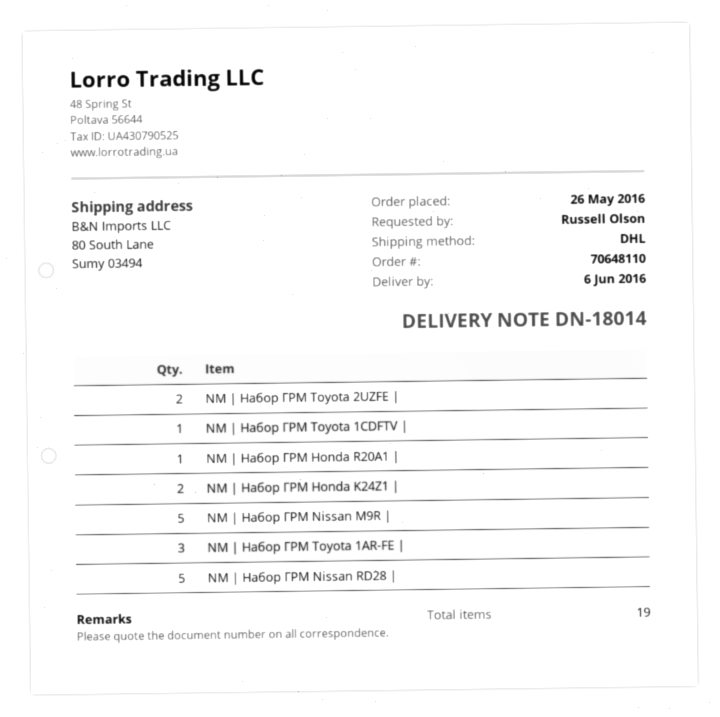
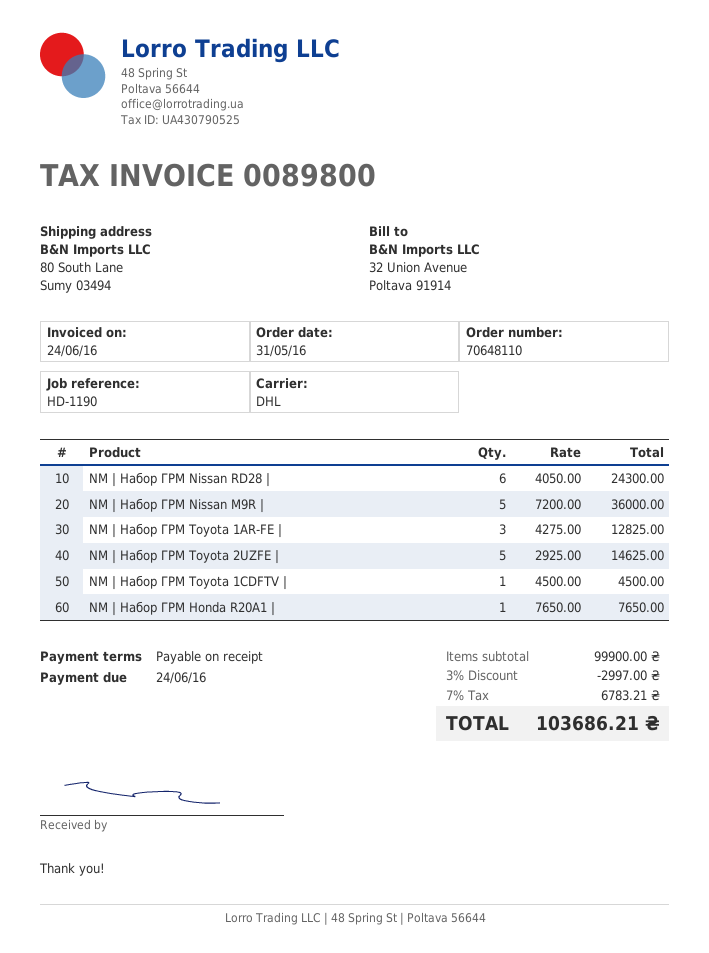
order date: 2016-05-26 -> 2016-05-31
NM | Набор ГРМ Toyota 2UZFE |: 2 -> 5
NM | Набор ГРМ Honda K24Z1 |: 2 -> none
NM | Набор ГРМ Nissan RD28 |: 5 -> 6

